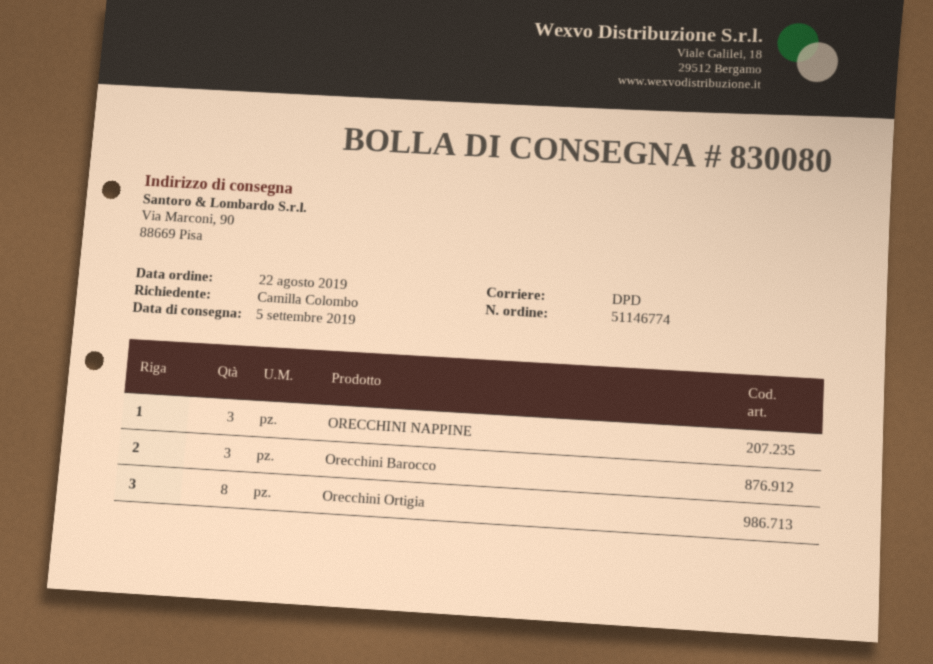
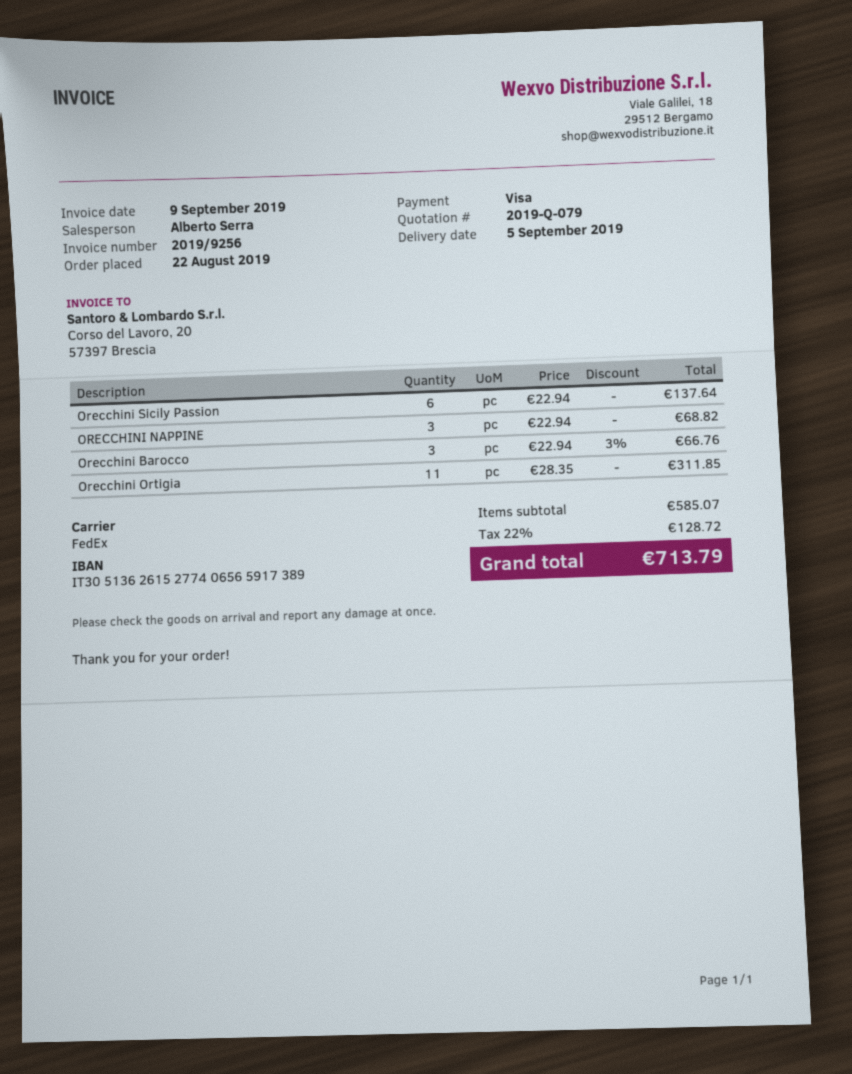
shipping method: DPD -> FedEx
Orecchini Ortigia: 8 -> 11
Orecchini Sicily Passion: none -> 6

